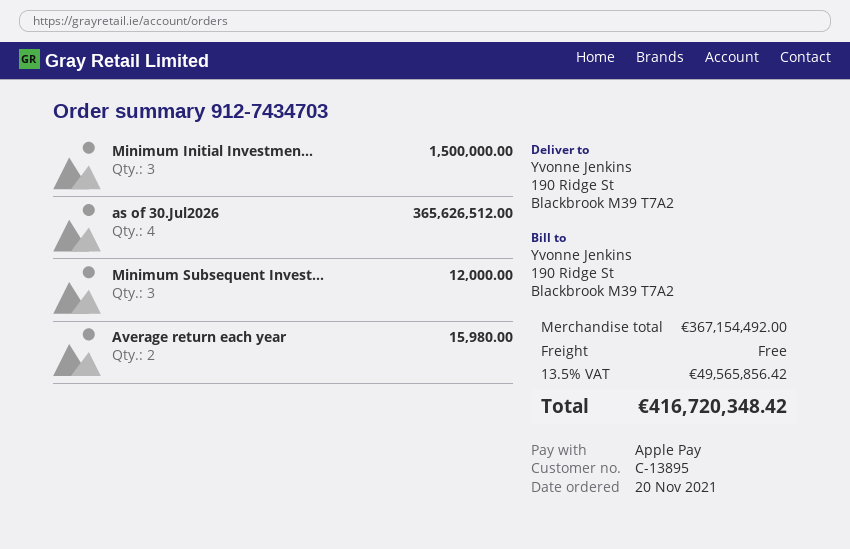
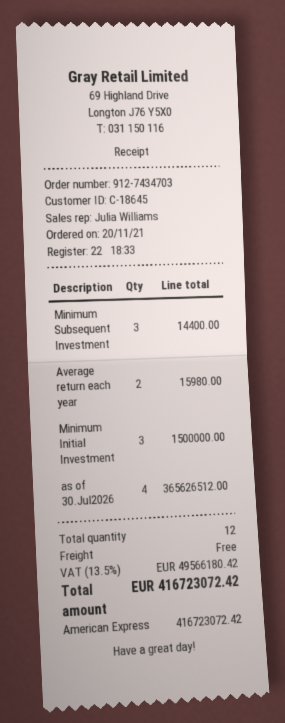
customer number: C-13895 -> C-18645
payment method: Apple Pay -> American Express
Minimum Subsequent Invest...: 3 for 12000.00 -> 3 for 14400.00
tax: 13.5% = 49565856.42 -> 13.5% = 49566180.42
total: 416720348.42 -> 416723072.42

